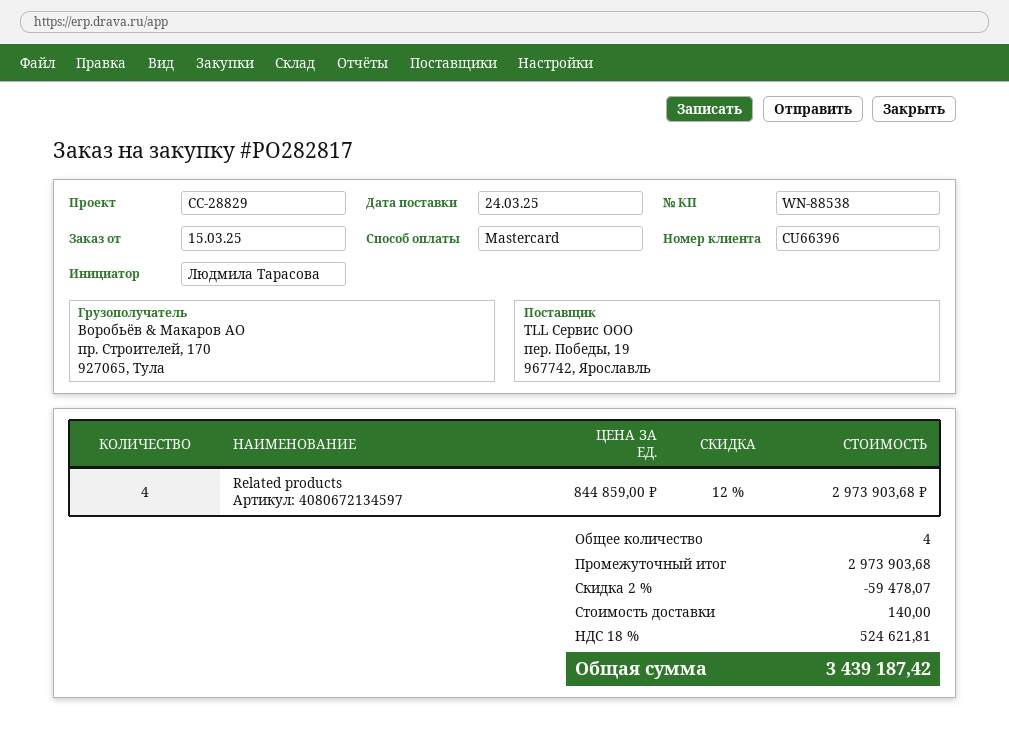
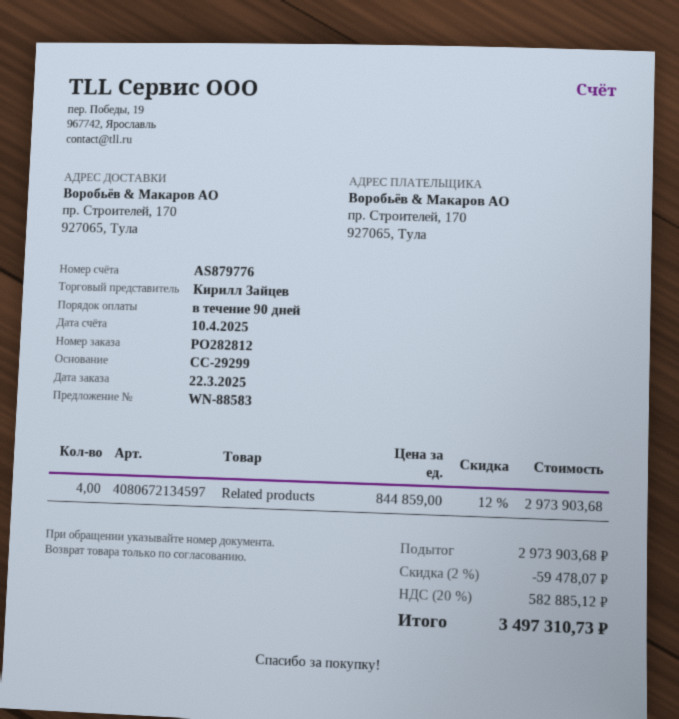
quote number: WN-88538 -> WN-88583
order number: PO282817 -> PO282812
order date: 2025-03-15 -> 2025-03-22
reference: CC-28829 -> CC-29299
shipping: 140.00 -> none
tax: 18% = 524621.81 -> 20% = 582885.12
total: 3439187.42 -> 3497310.73

